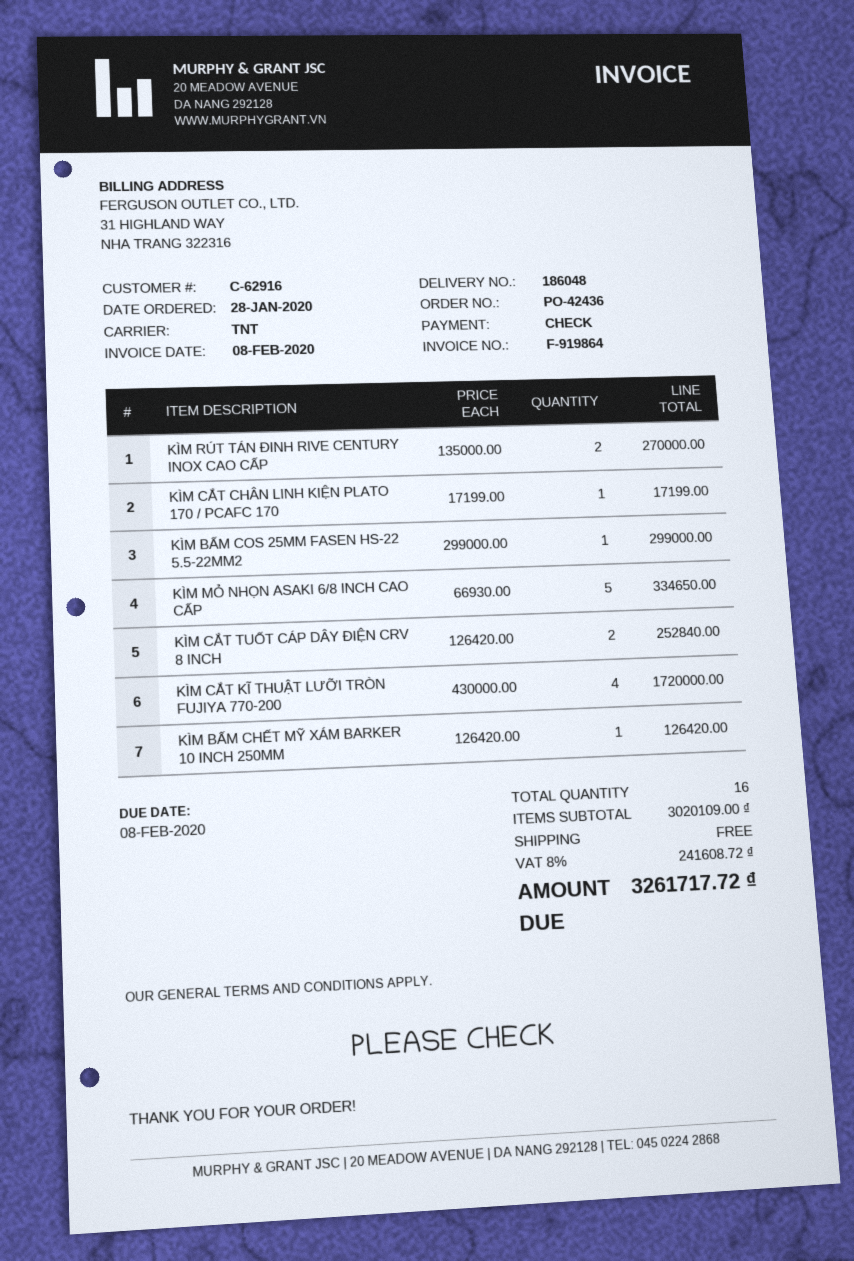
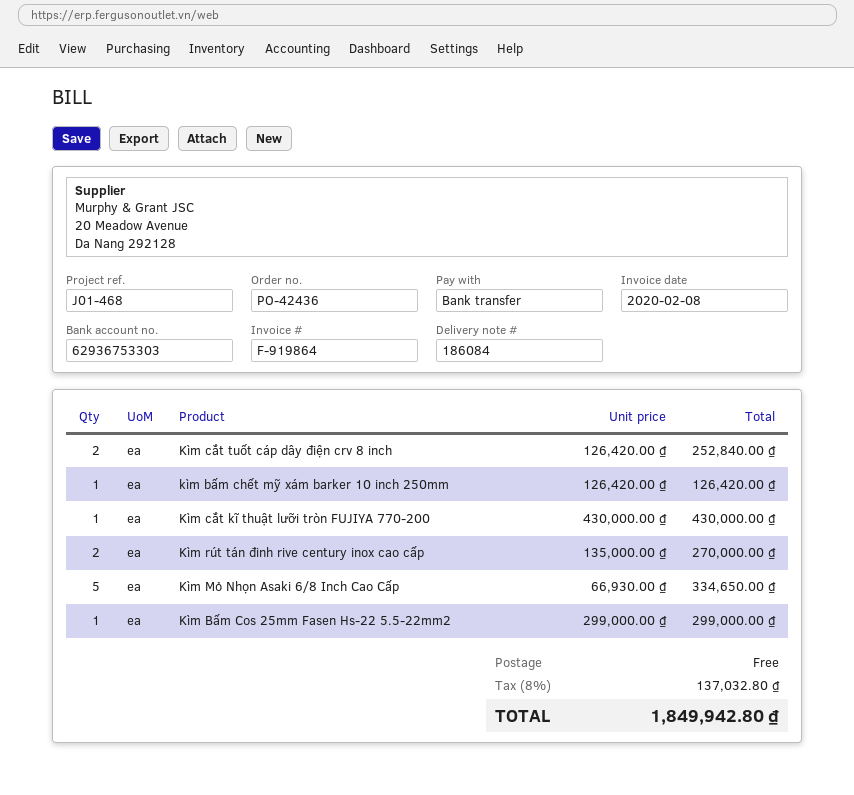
delivery note number: 186048 -> 186084
payment method: cheque -> bank transfer
KÌM CẮT CHÂN LINH KIỆN PLATO 170 / PCAFC 170: 1 x 17199.00 = 17199.00 -> none
KÌM CẮT KĨ THUẬT LƯỠI TRÒN FUJIYA 770-200: 4 x 430000.00 = 1720000.00 -> 1 x 430000.00 = 430000.00
tax: 8% = 241608.72 -> 8% = 137032.80
total: 3261717.72 -> 1849942.80

